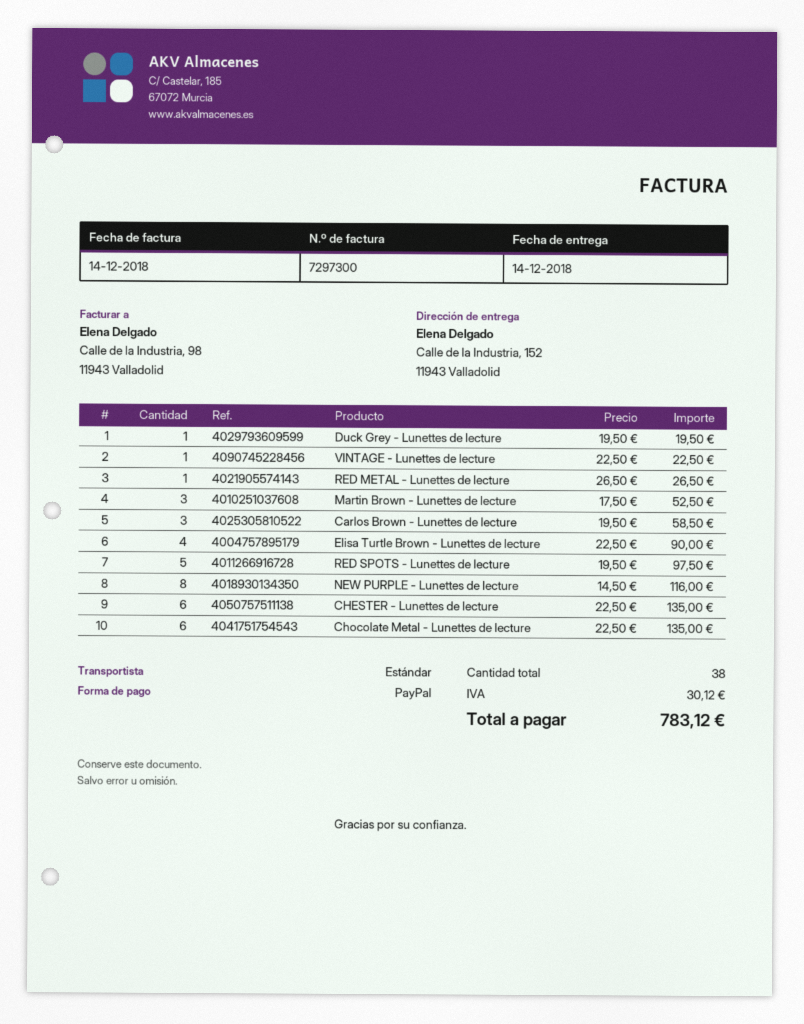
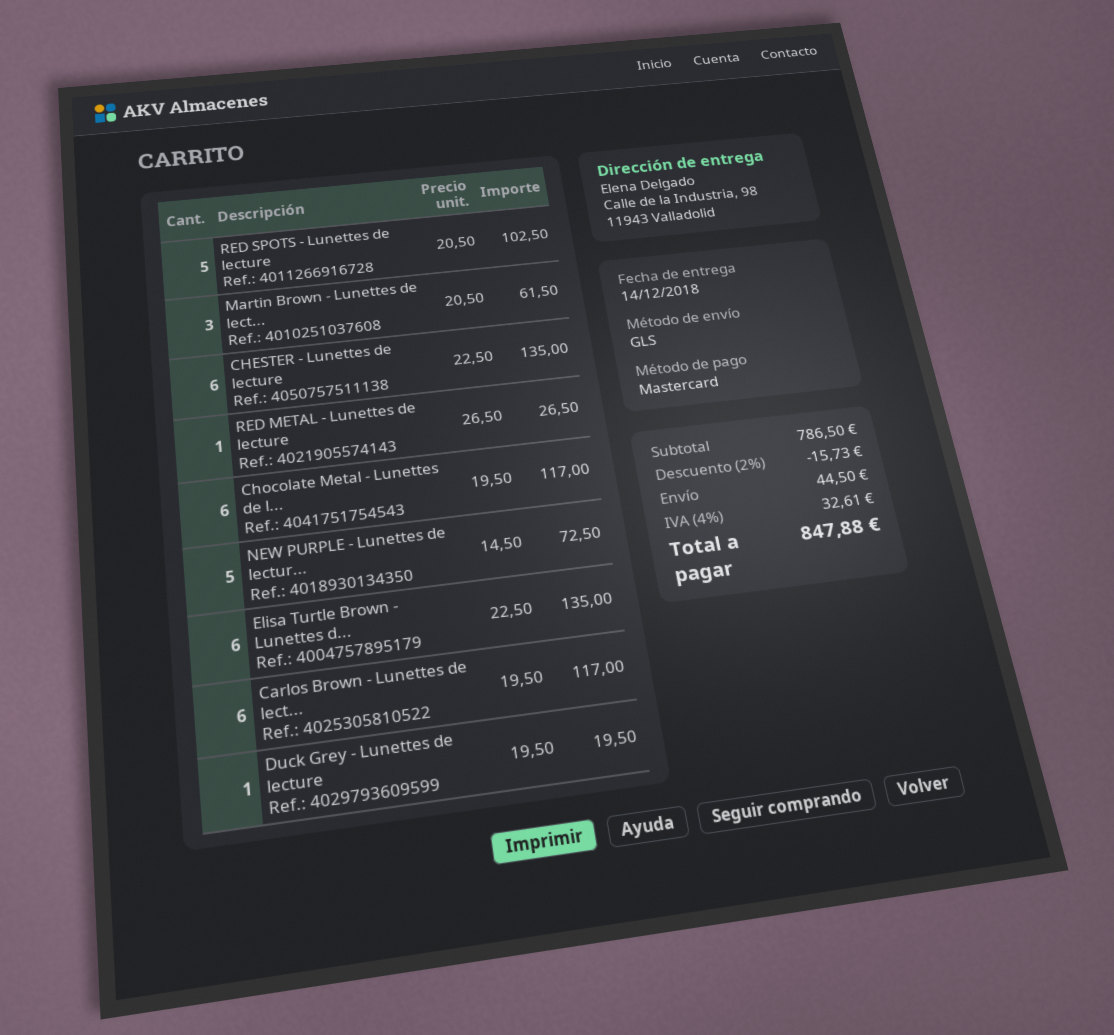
payment method: PayPal -> Mastercard
shipping method: standard -> GLS
ship to: Calle de la Industria, 152, 11943 Valladolid -> Calle de la Industria, 98, 11943 Valladolid
VINTAGE - Lunettes de lecture: 1 x 22.50 = 22.50 -> none
Martin Brown - Lunettes de lecture: 3 x 17.50 = 52.50 -> 3 x 20.50 = 61.50
Carlos Brown - Lunettes de lecture: 3 x 19.50 = 58.50 -> 6 x 19.50 = 117.00
Elisa Turtle Brown - Lunettes de lecture: 4 x 22.50 = 90.00 -> 6 x 22.50 = 135.00
RED SPOTS - Lunettes de lecture: 5 x 19.50 = 97.50 -> 5 x 20.50 = 102.50
NEW PURPLE - Lunettes de lecture: 8 x 14.50 = 116.00 -> 5 x 14.50 = 72.50
Chocolate Metal - Lunettes de lecture: 6 x 22.50 = 135.00 -> 6 x 19.50 = 117.00
discount: none -> 2% = 15.73
shipping: none -> 44.50
tax: 30.12 -> 32.61
total: 783.12 -> 847.88

